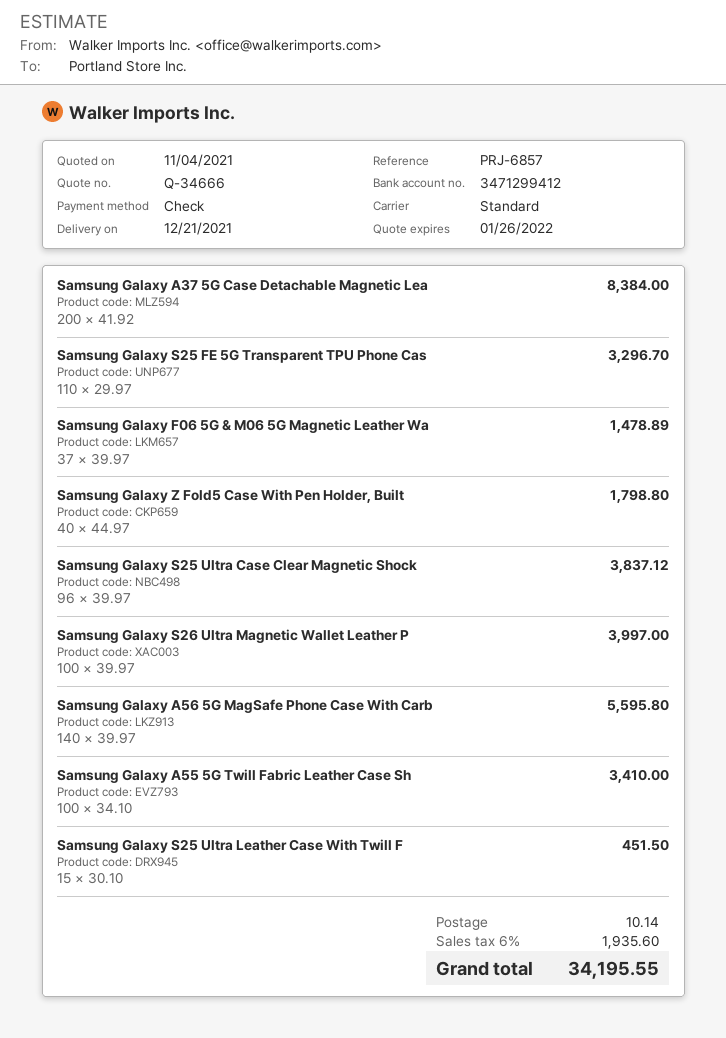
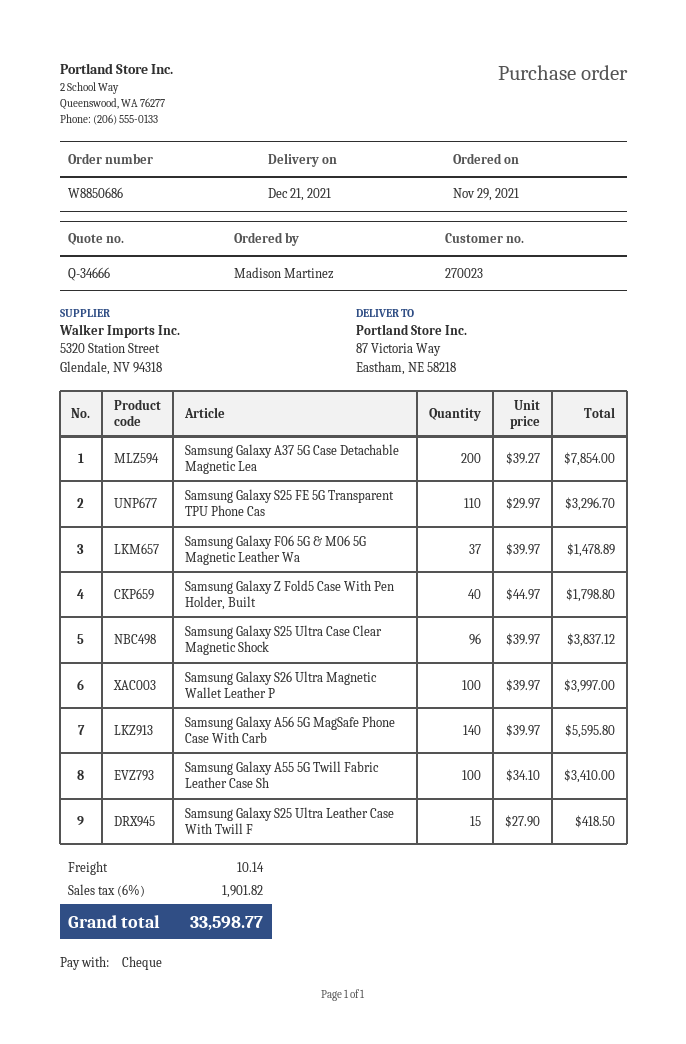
Samsung Galaxy A37 5G Case Detachable Magnetic Lea: 200 x 41.92 = 8384.00 -> 200 x 39.27 = 7854.00
Samsung Galaxy S25 Ultra Leather Case With Twill F: 15 x 30.10 = 451.50 -> 15 x 27.90 = 418.50
tax: 6% = 1935.60 -> 6% = 1901.82
total: 34195.55 -> 33598.77

